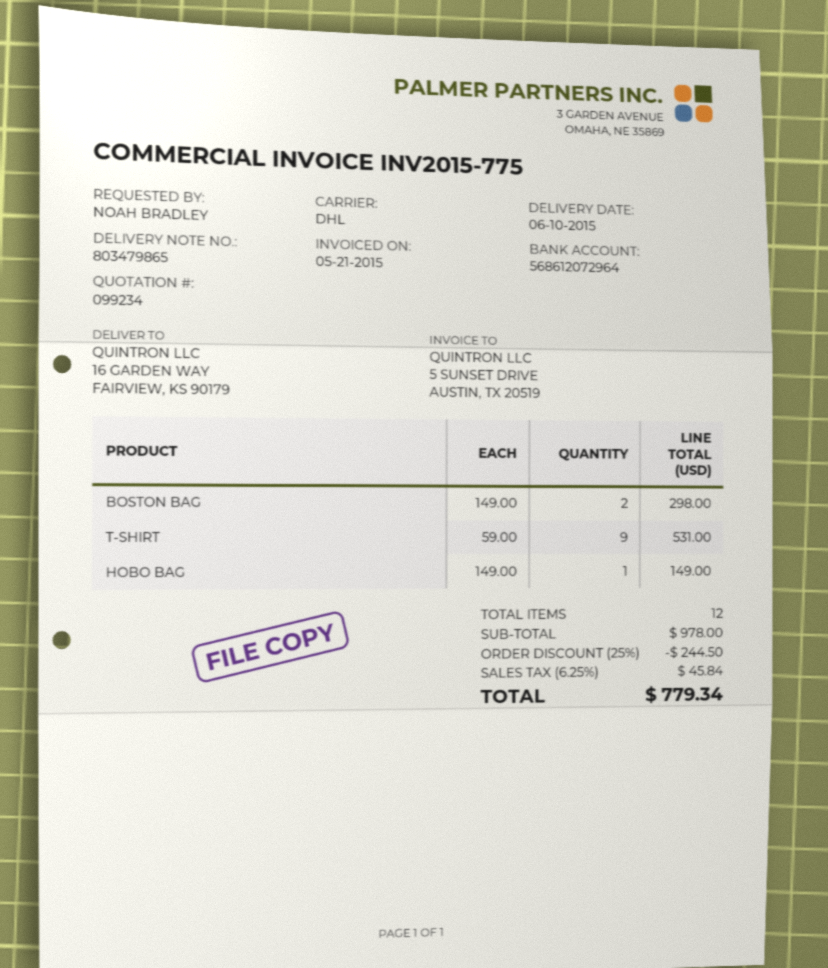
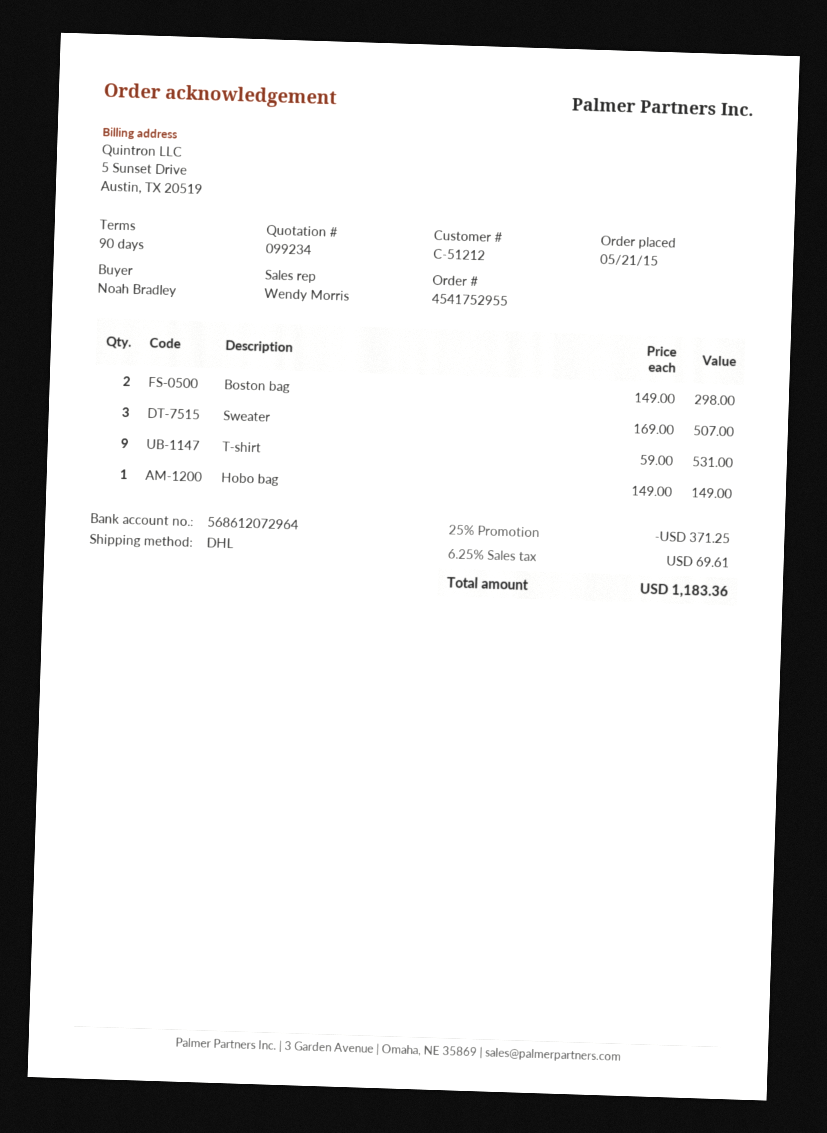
Sweater: none -> 3 x 169.00 = 507.00
discount: 25% = 244.50 -> 25% = 371.25
tax: 6.25% = 45.84 -> 6.25% = 69.61
total: 779.34 -> 1183.36

